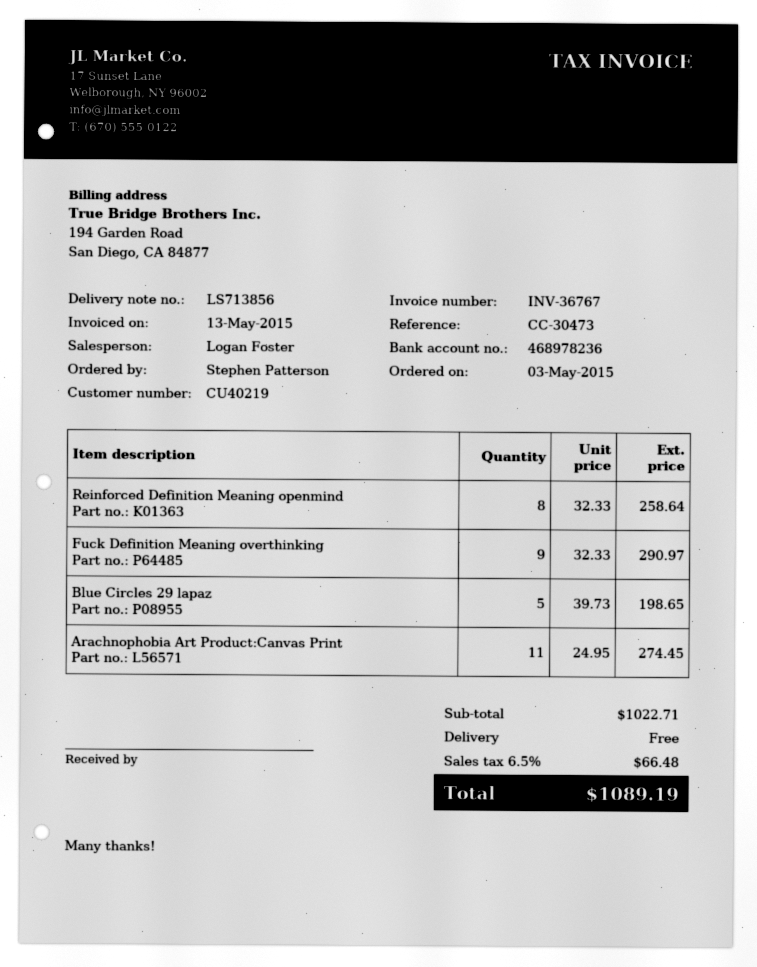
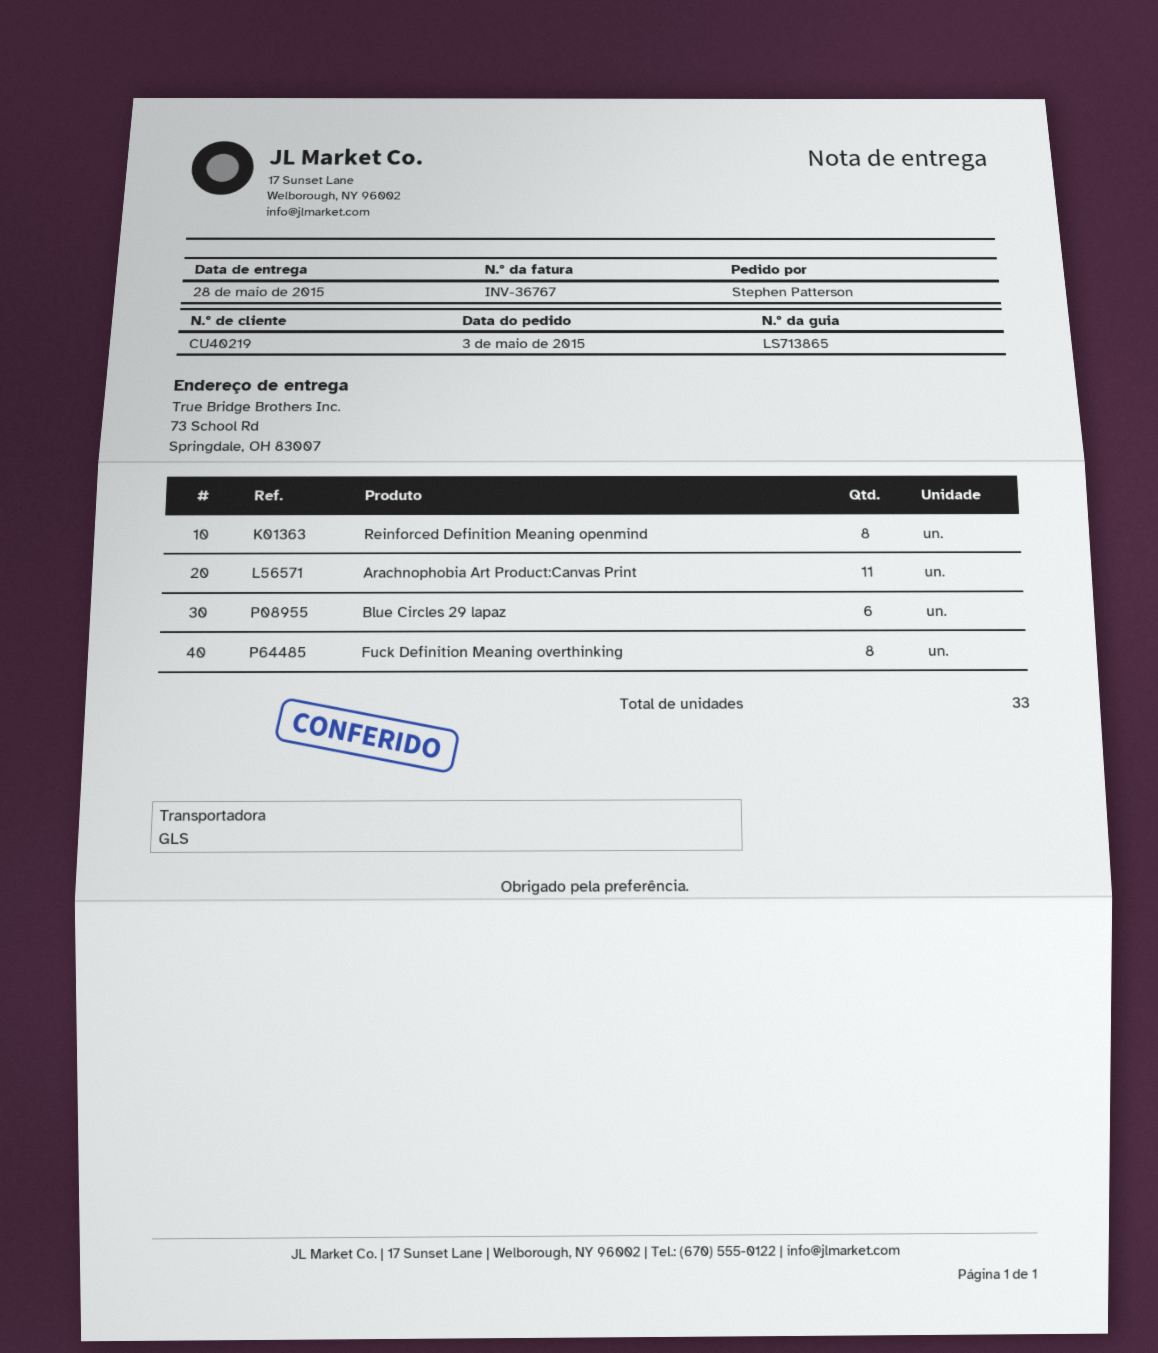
delivery note number: LS713856 -> LS713865
Fuck Definition Meaning overthinking: 9 -> 8
Blue Circles 29 lapaz: 5 -> 6

